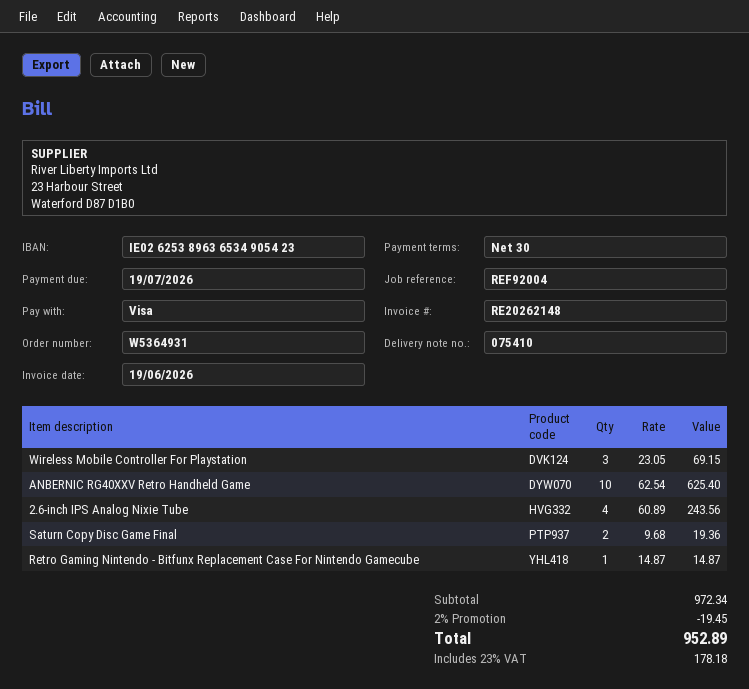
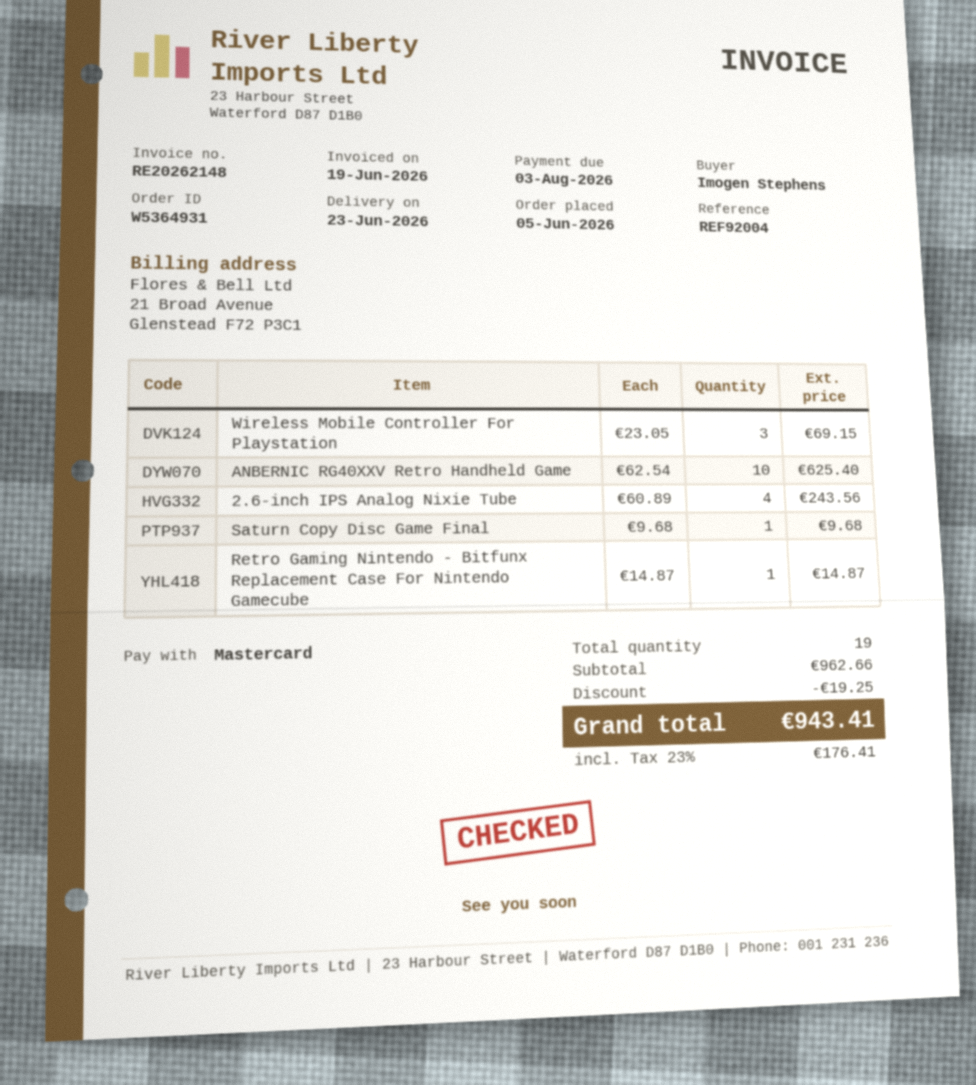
due date: 2026-07-19 -> 2026-08-03
payment method: Visa -> Mastercard
Saturn Copy Disc Game Final: 2 x 9.68 = 19.36 -> 1 x 9.68 = 9.68
subtotal: 972.34 -> 962.66
discount: 19.45 -> 19.25
tax: 23% = 178.18 -> 23% = 176.41
total: 952.89 -> 943.41

